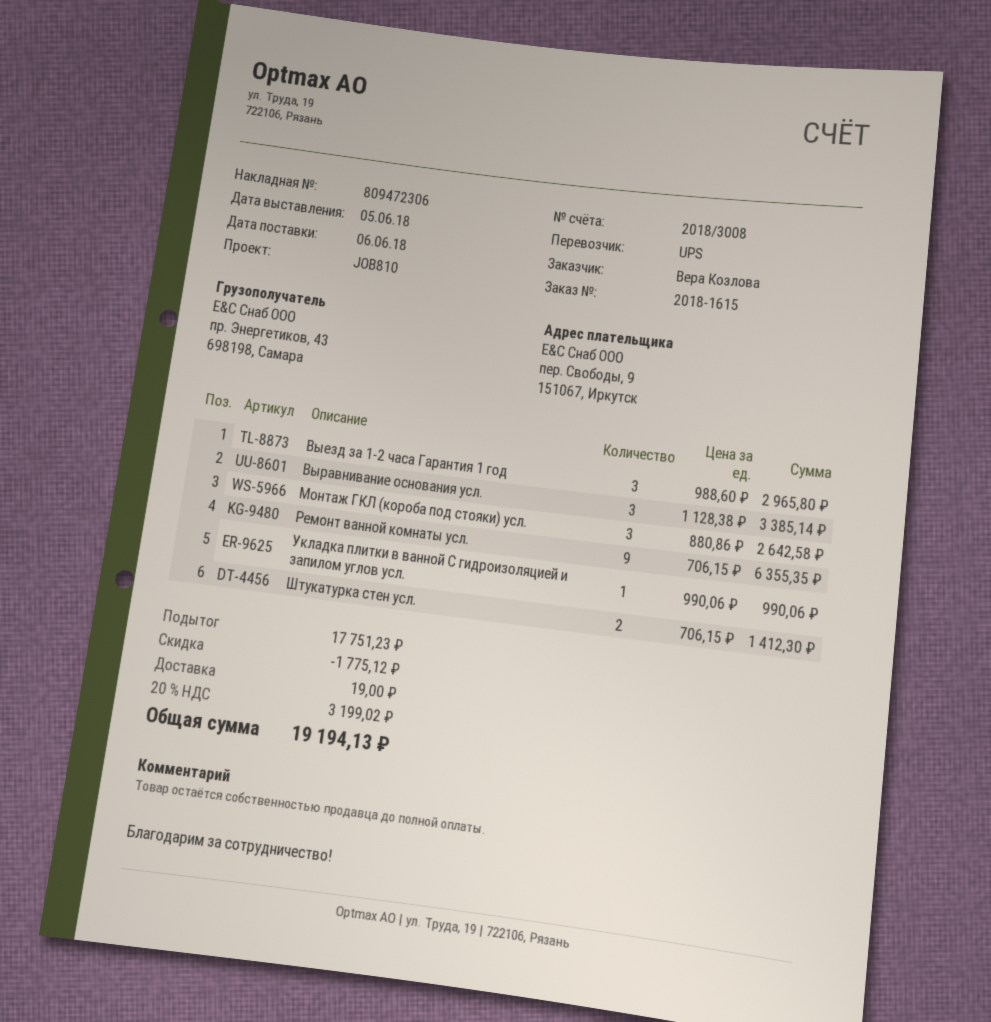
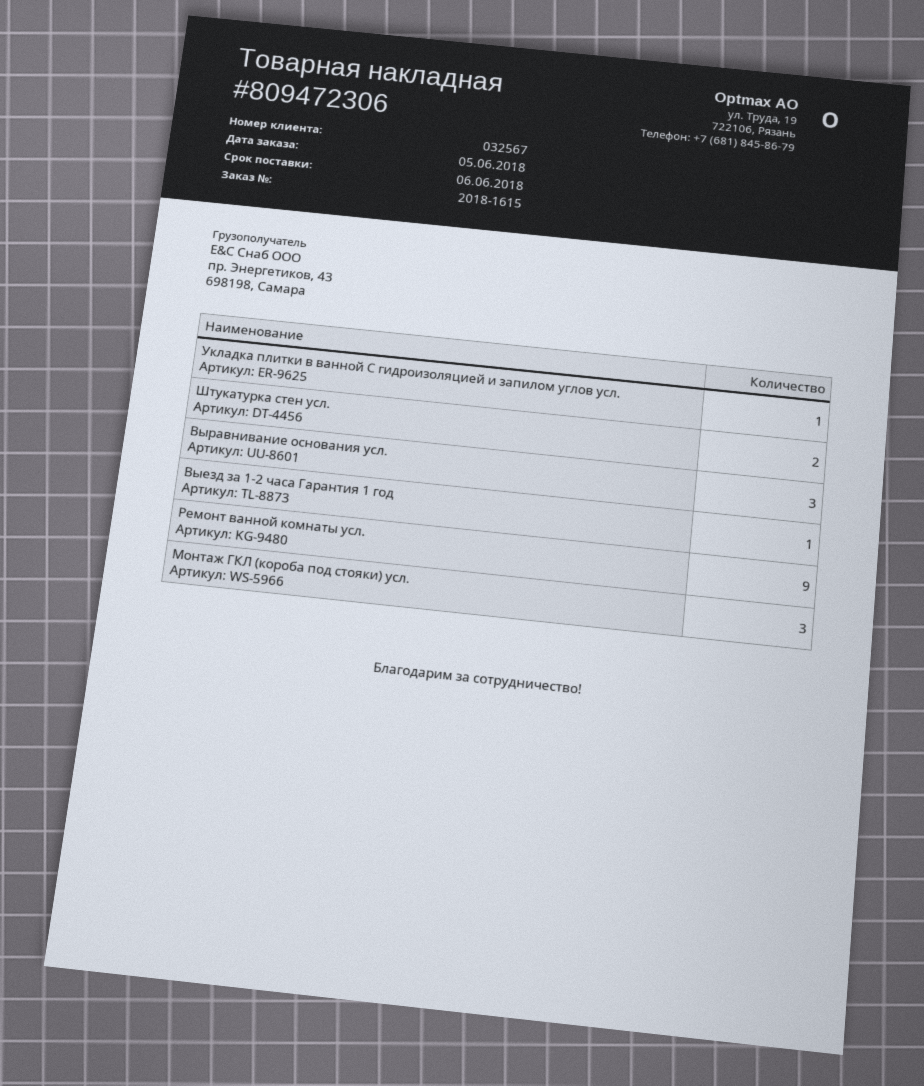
Выезд за 1-2 часа Гарантия 1 год: 3 -> 1

